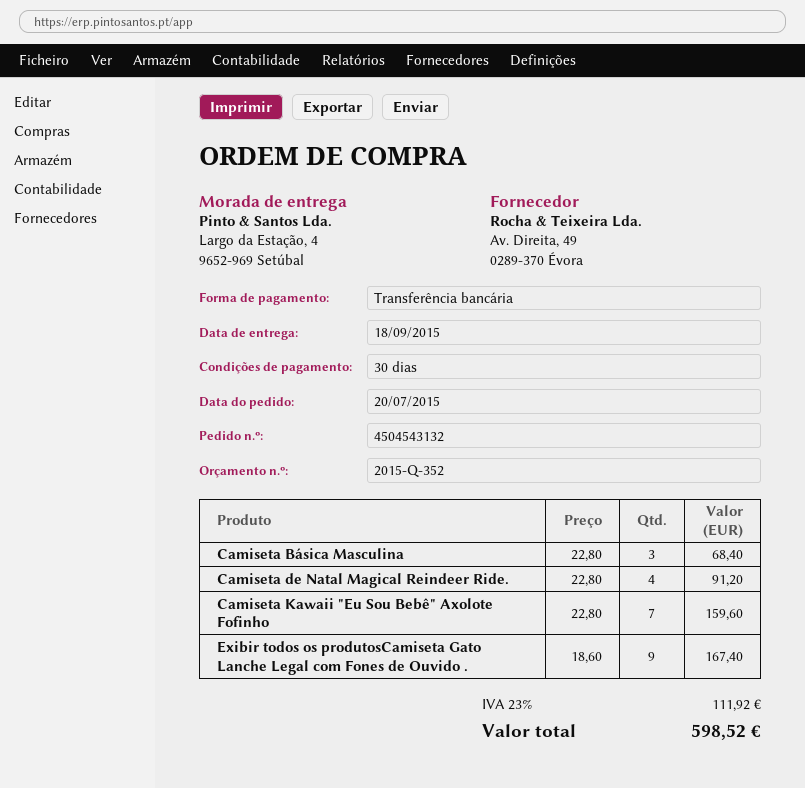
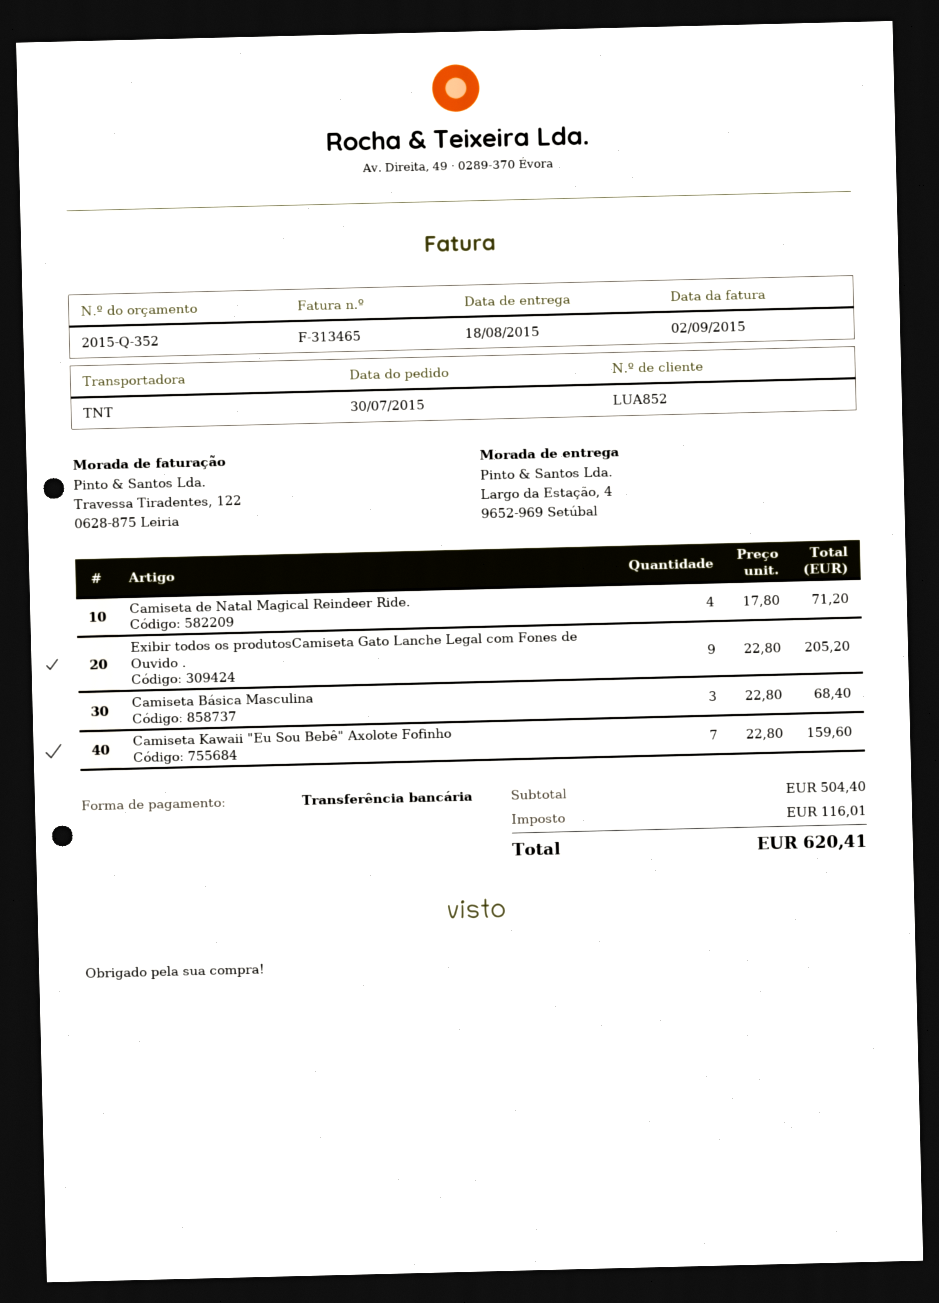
order date: 2015-07-20 -> 2015-07-30
delivery date: 2015-09-18 -> 2015-08-18
Camiseta de Natal Magical Reindeer Ride.: 4 x 22.80 = 91.20 -> 4 x 17.80 = 71.20
Exibir todos os produtosCamiseta Gato Lanche Legal com Fones de Ouvido .: 9 x 18.60 = 167.40 -> 9 x 22.80 = 205.20
tax: 111.92 -> 116.01
total: 598.52 -> 620.41

